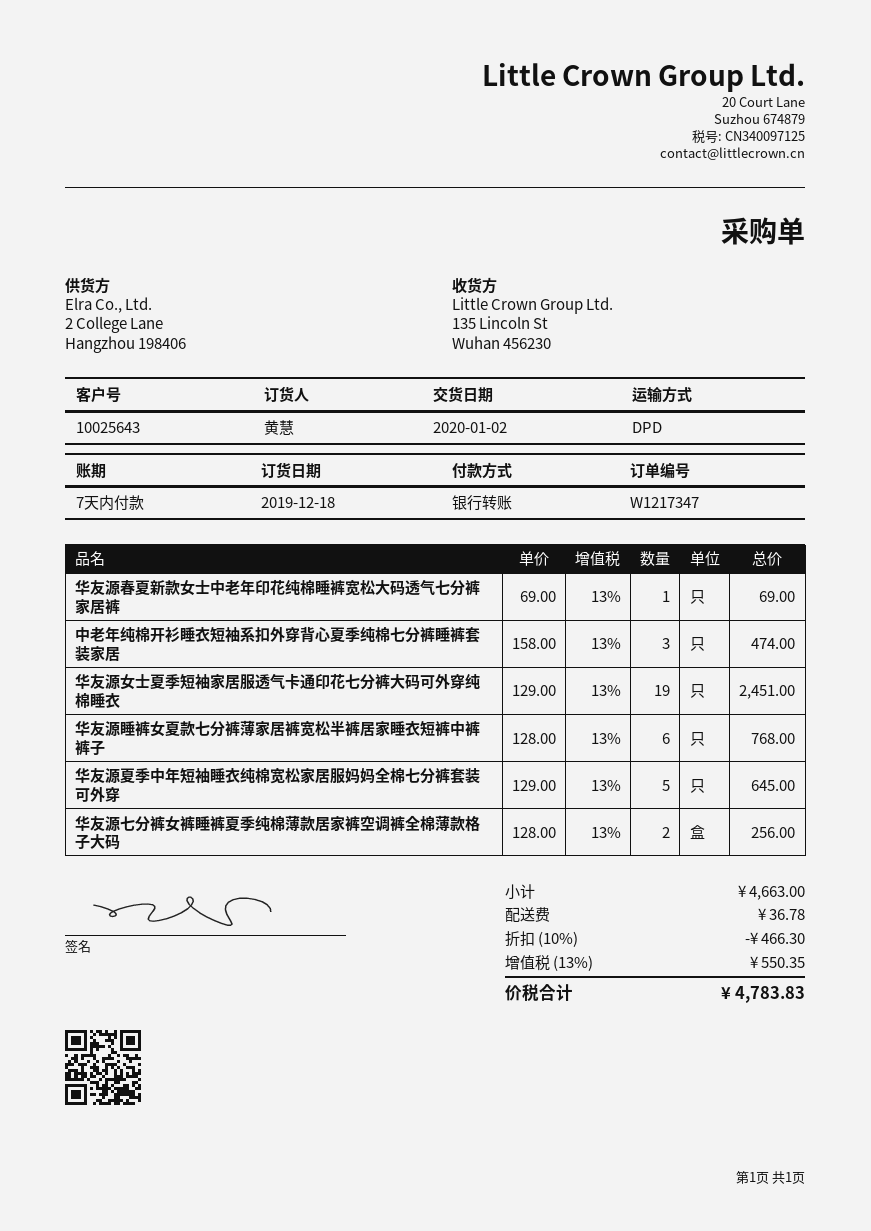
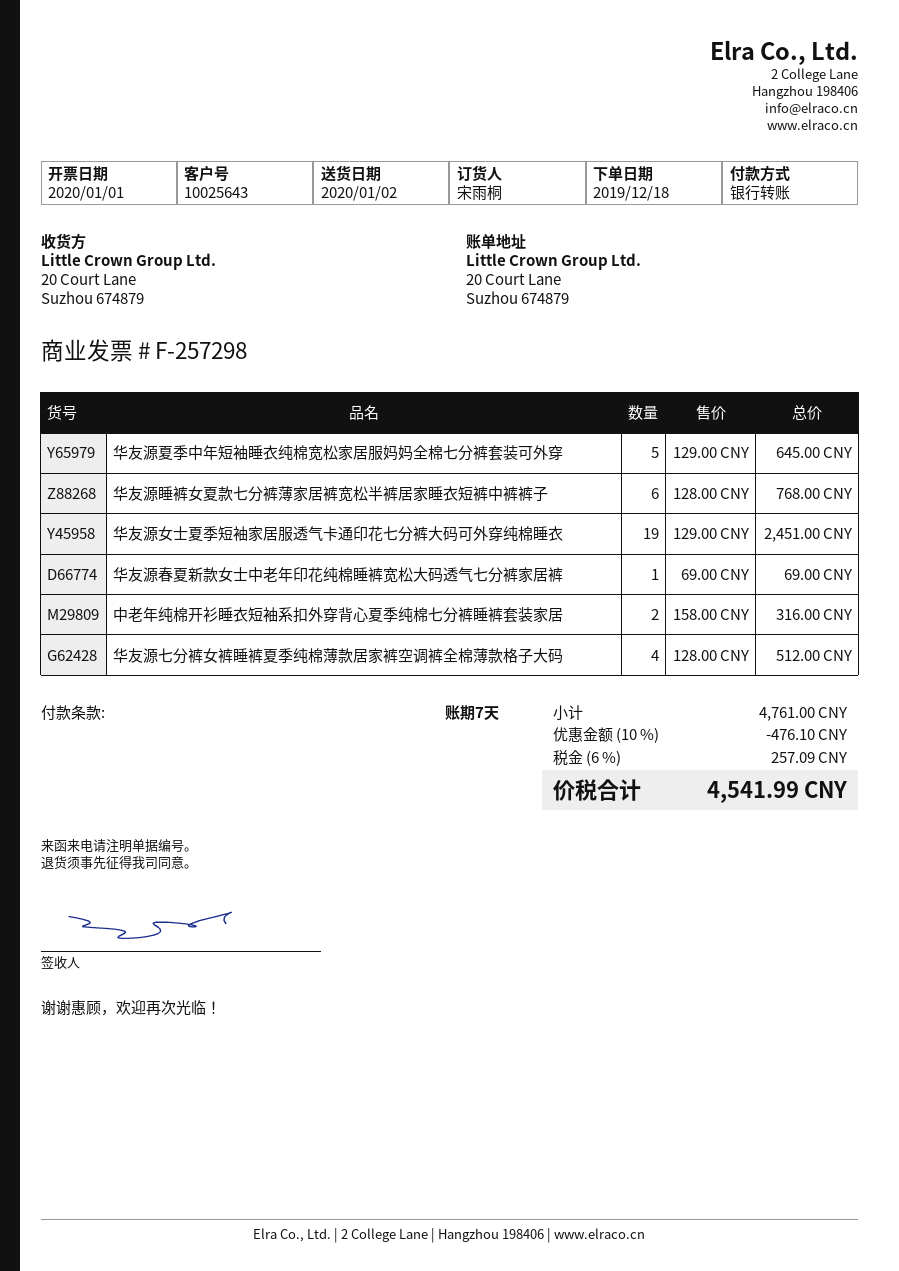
ordered by: 黄慧 -> 宋雨桐
ship to: 135 Lincoln St, Wuhan 456230 -> 20 Court Lane, Suzhou 674879
中老年纯棉开衫睡衣短袖系扣外穿背心夏季纯棉七分裤睡裤套装家居: 3 x 158.00 = 474.00 -> 2 x 158.00 = 316.00
华友源七分裤女裤睡裤夏季纯棉薄款居家裤空调裤全棉薄款格子大码: 2 x 128.00 = 256.00 -> 4 x 128.00 = 512.00
subtotal: 4663.00 -> 4761.00
discount: 10% = 466.30 -> 10% = 476.10
shipping: 36.78 -> none
tax: 13% = 550.35 -> 6% = 257.09
total: 4783.83 -> 4541.99

